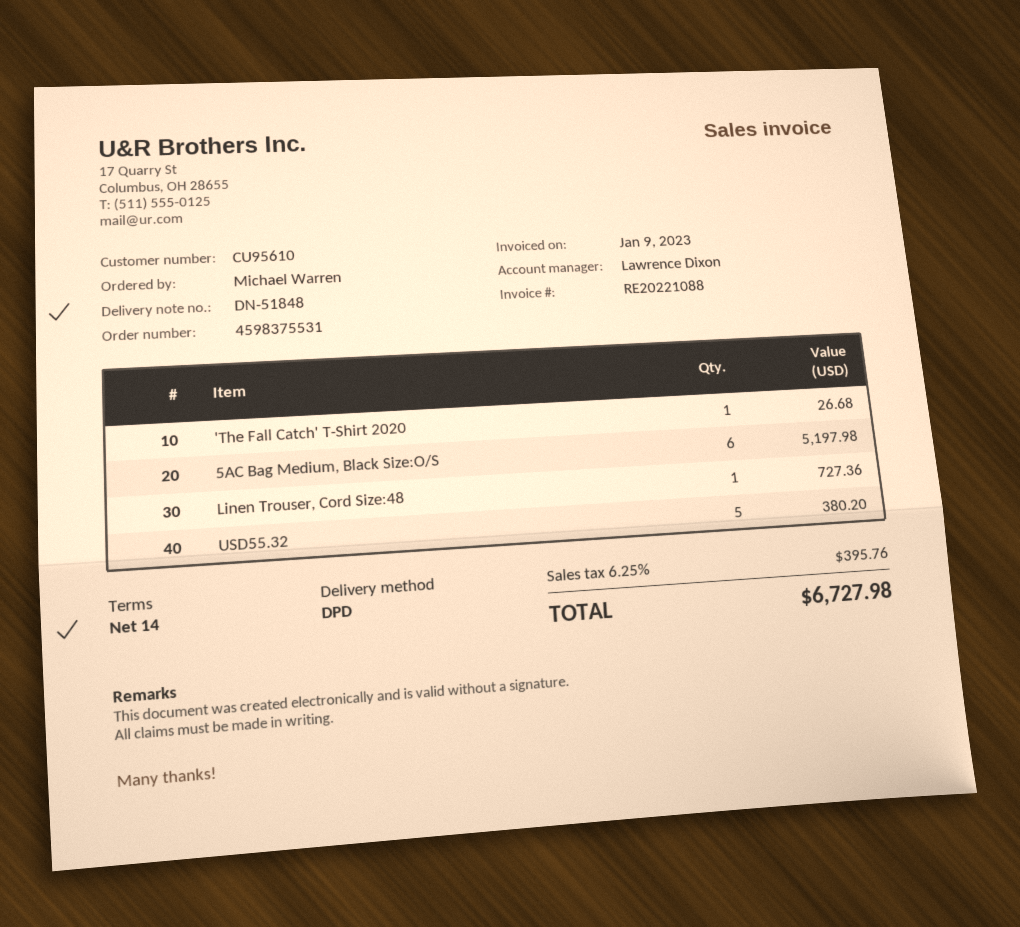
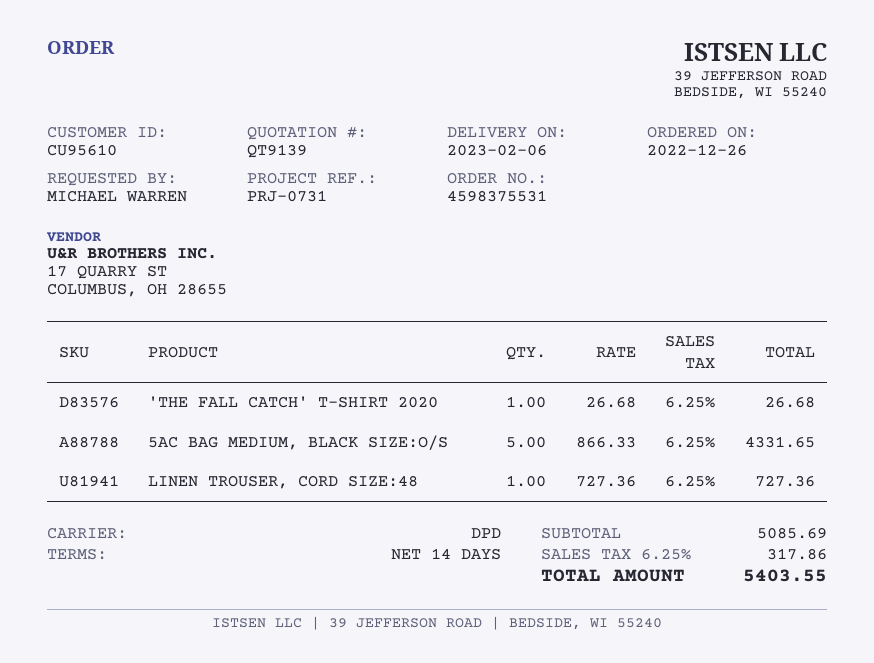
5AC Bag Medium, Black Size:O/S: 6 for 5197.98 -> 5 for 4331.65
USD55.32: 5 for 380.20 -> none
tax: 6.25% = 395.76 -> 6.25% = 317.86
total: 6727.98 -> 5403.55

